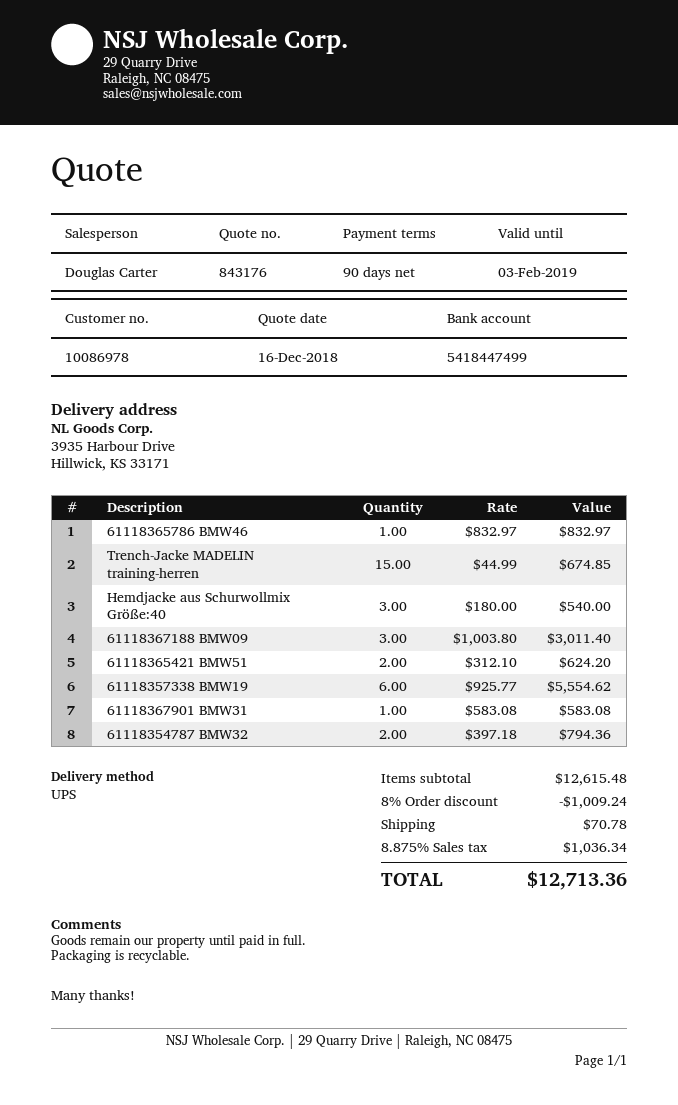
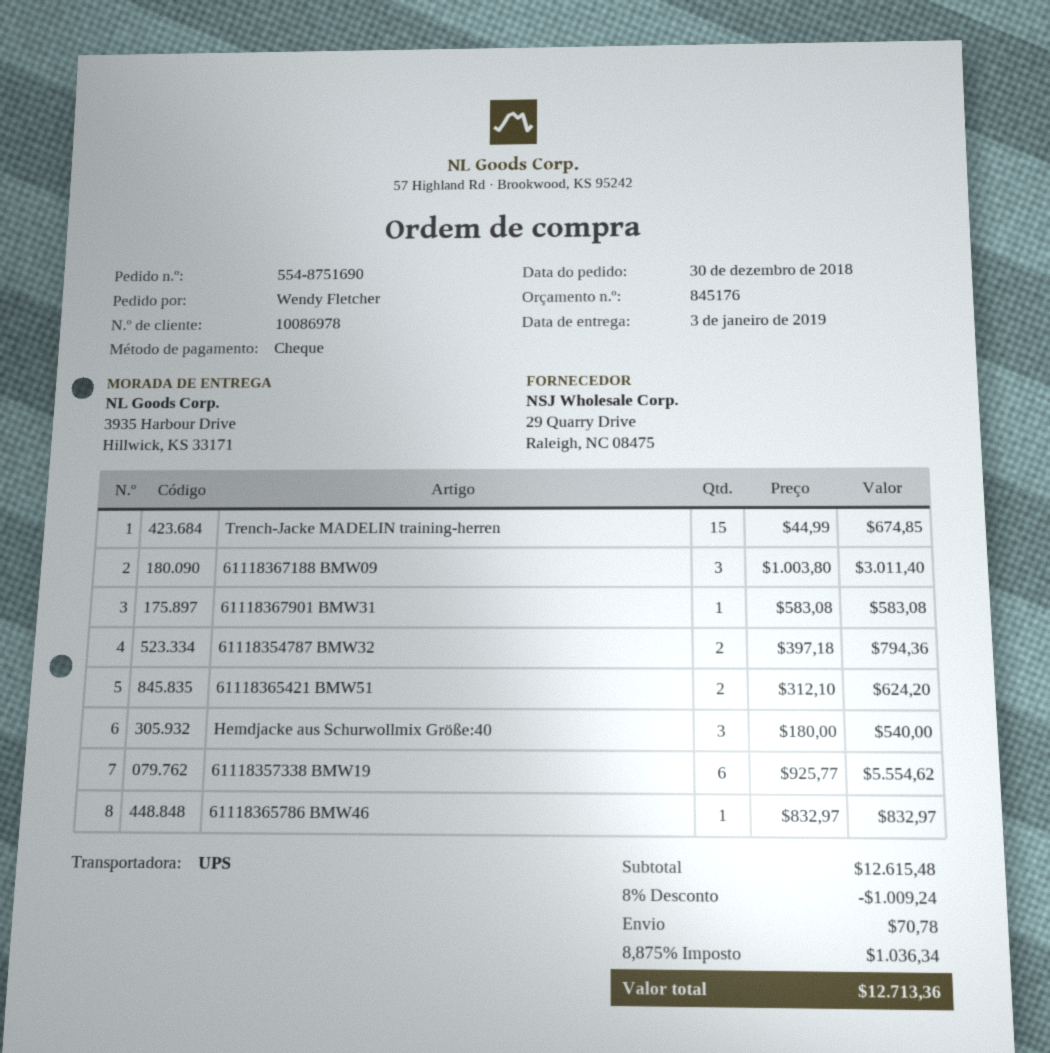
quote number: 843176 -> 845176

